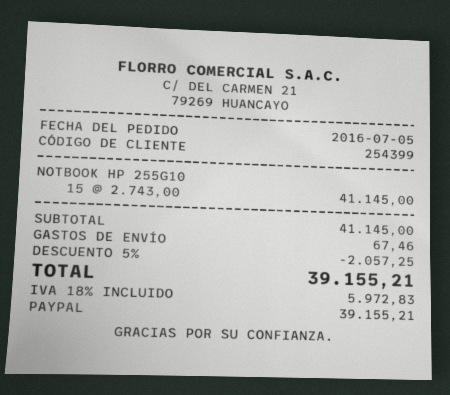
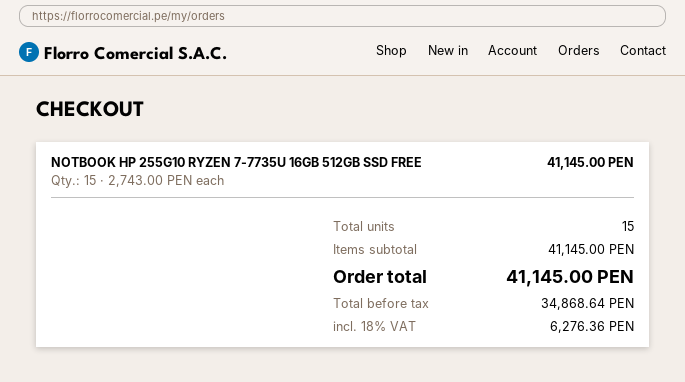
discount: 5% = 2057.25 -> none
shipping: 67.46 -> none
tax: 18% = 5972.83 -> 18% = 6276.36
total: 39155.21 -> 41145.00

